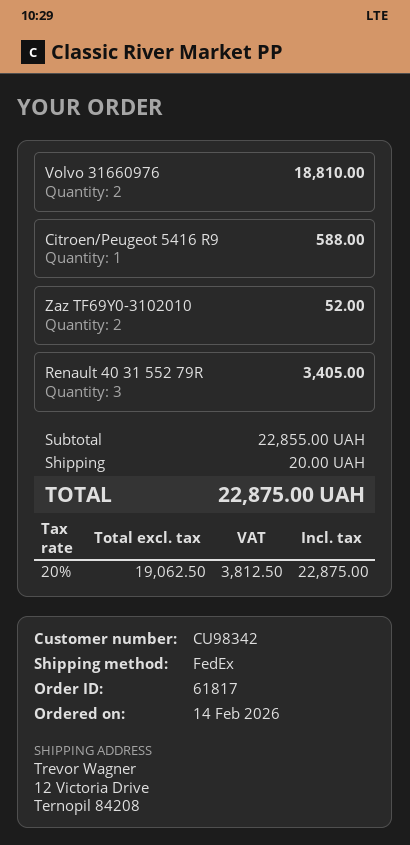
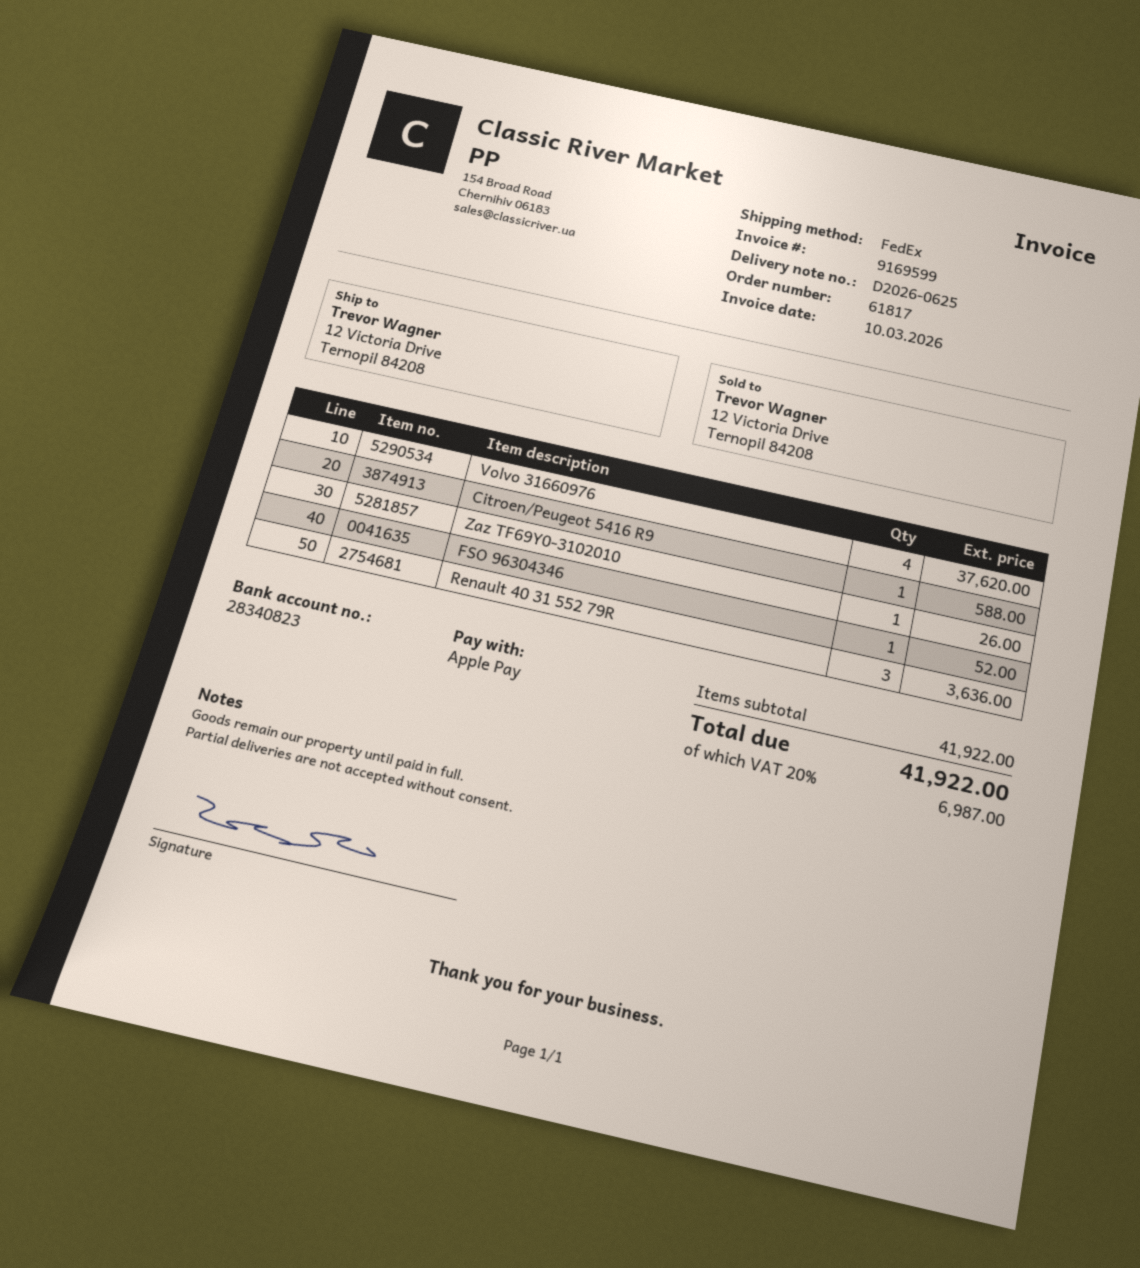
Volvo 31660976: 2 for 18810.00 -> 4 for 37620.00
Zaz TF69Y0-3102010: 2 for 52.00 -> 1 for 26.00
Renault 40 31 552 79R: 3 for 3405.00 -> 3 for 3636.00
FSO 96304346: none -> 1 for 52.00
subtotal: 22855.00 -> 41922.00
shipping: 20.00 -> none
tax: 20% = 3812.50 -> 20% = 6987.00
total: 22875.00 -> 41922.00

